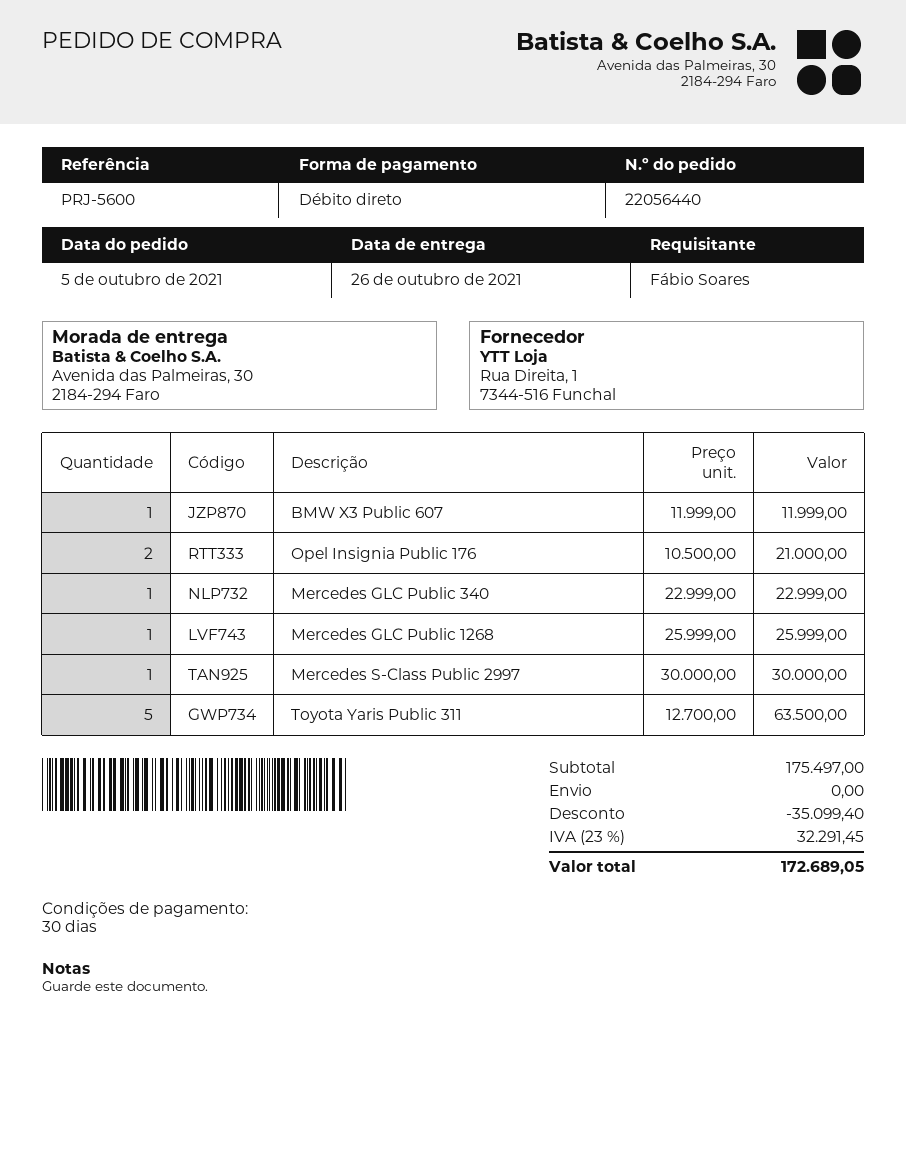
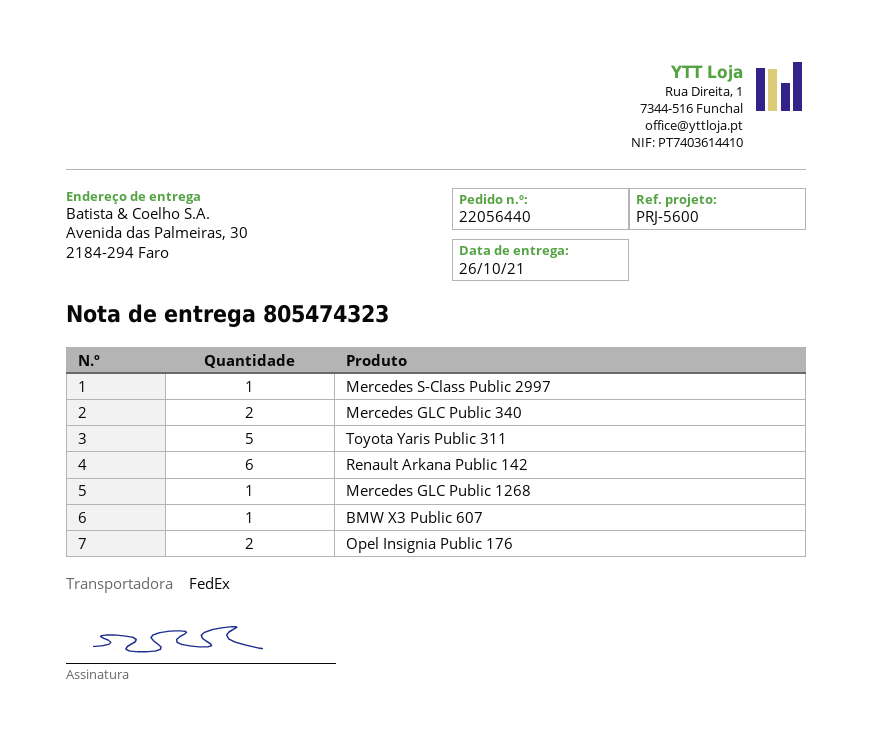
Mercedes GLC Public 340: 1 -> 2
Renault Arkana Public 142: none -> 6

